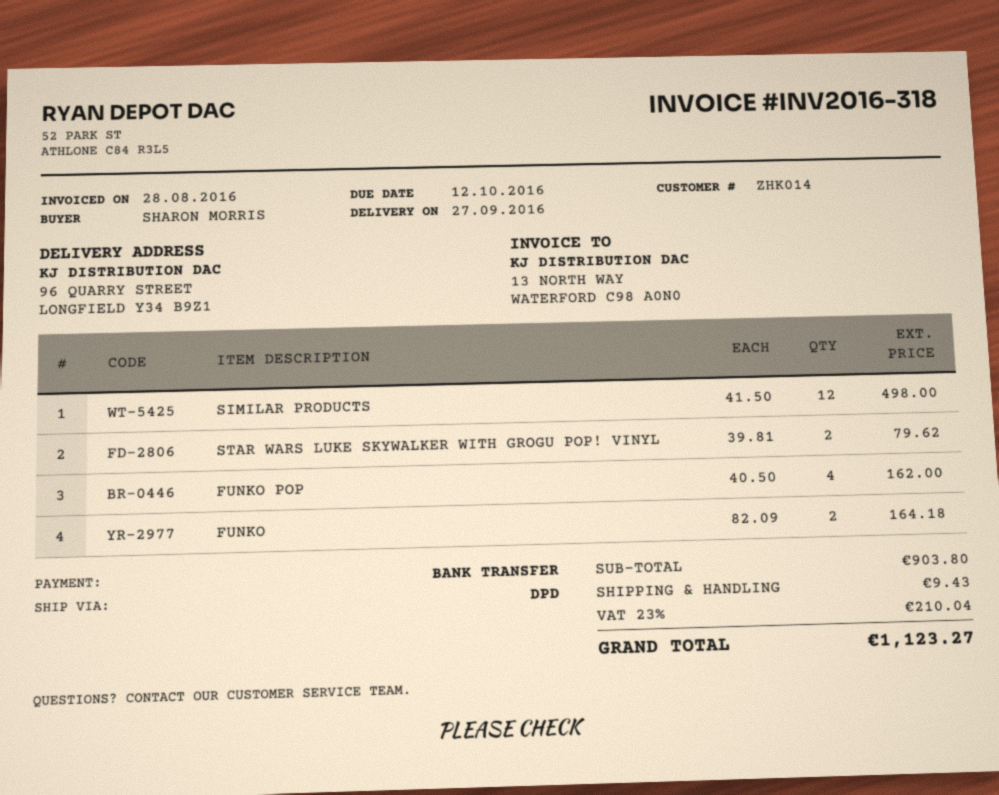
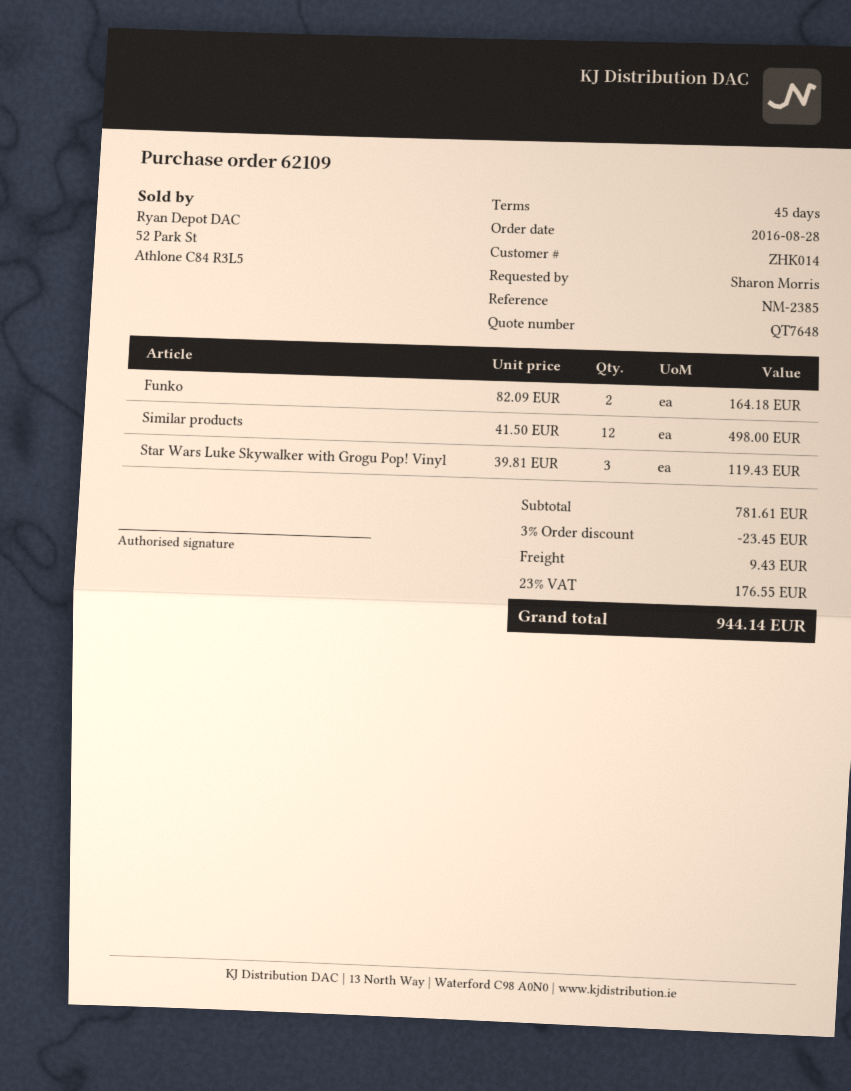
STAR WARS LUKE SKYWALKER WITH GROGU POP! VINYL: 2 x 39.81 = 79.62 -> 3 x 39.81 = 119.43
FUNKO POP: 4 x 40.50 = 162.00 -> none
subtotal: 903.80 -> 781.61
discount: none -> 3% = 23.45
tax: 23% = 210.04 -> 23% = 176.55
total: 1123.27 -> 944.14

